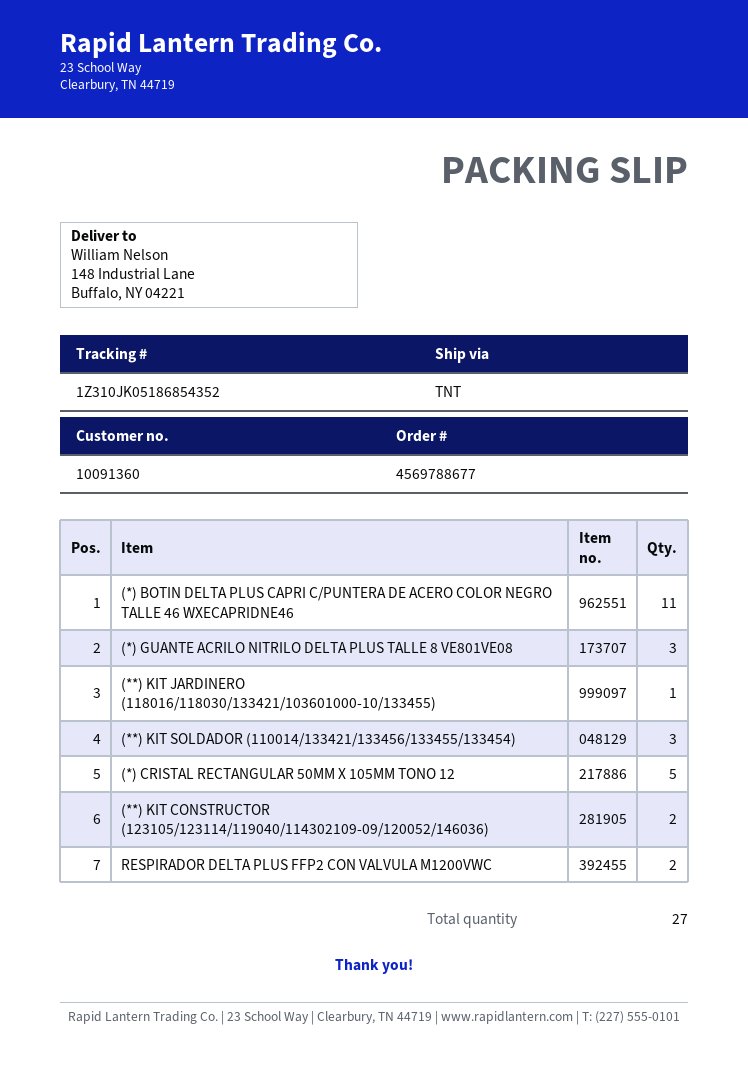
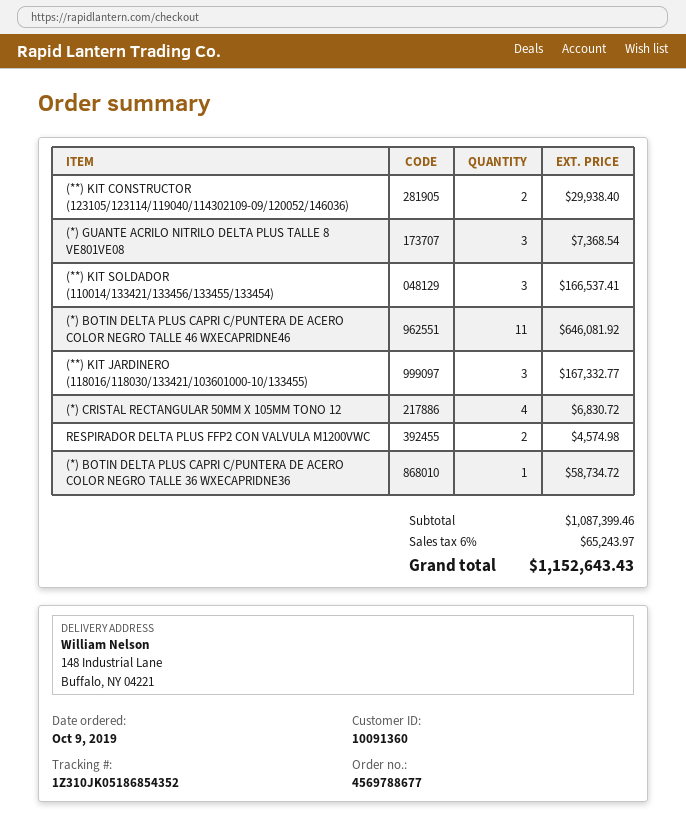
(**) KIT JARDINERO (118016/118030/133421/103601000-10/133455): 1 -> 3
(*) CRISTAL RECTANGULAR 50MM X 105MM TONO 12: 5 -> 4
(*) BOTIN DELTA PLUS CAPRI C/PUNTERA DE ACERO COLOR NEGRO TALLE 36 WXECAPRIDNE36: none -> 1

